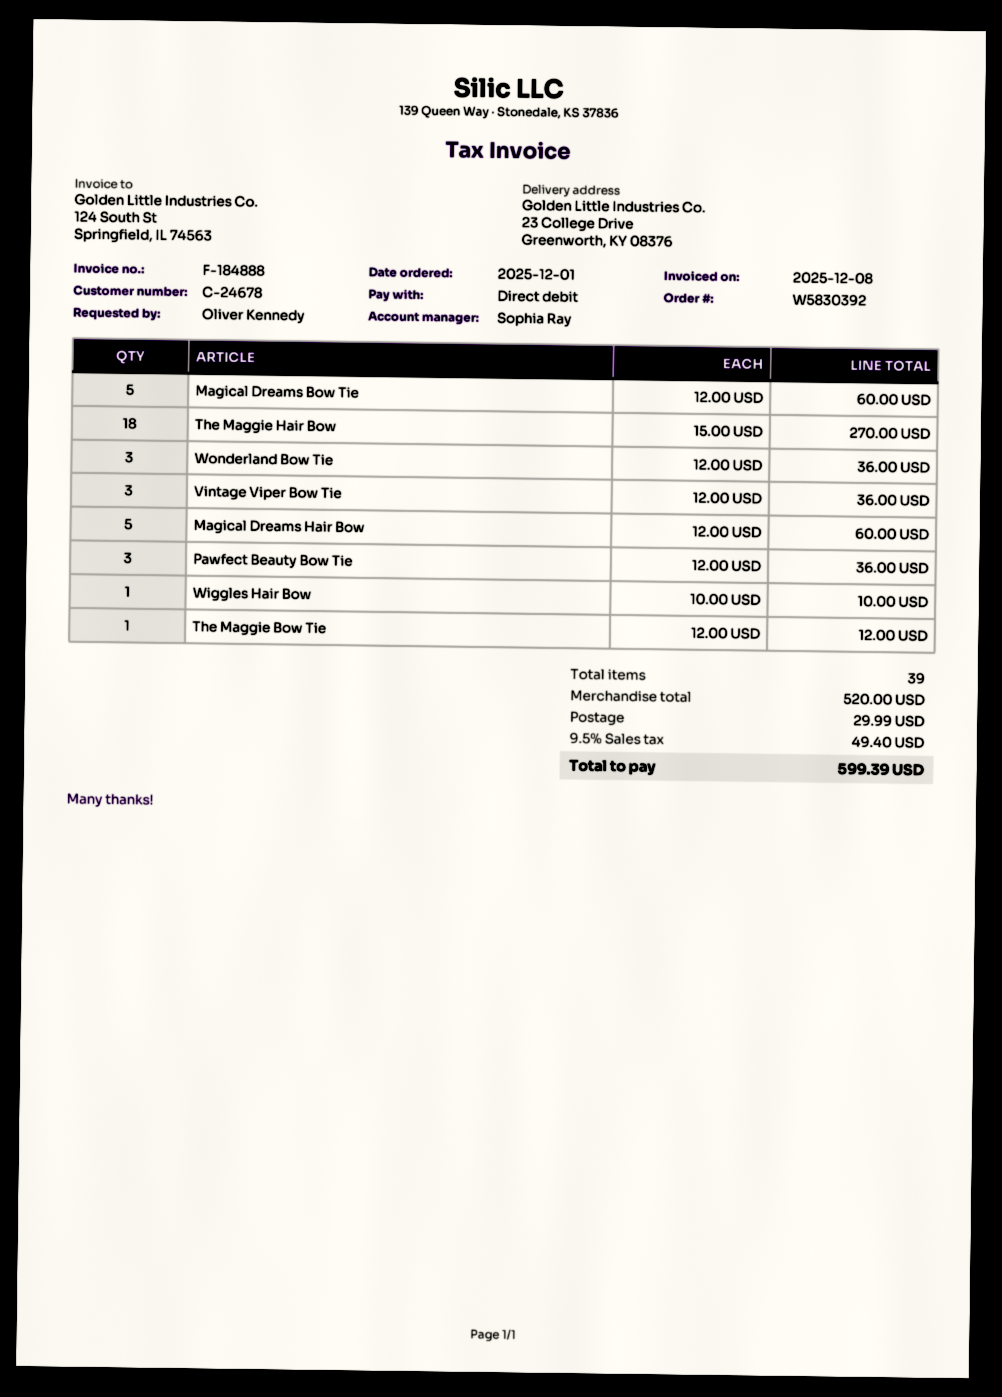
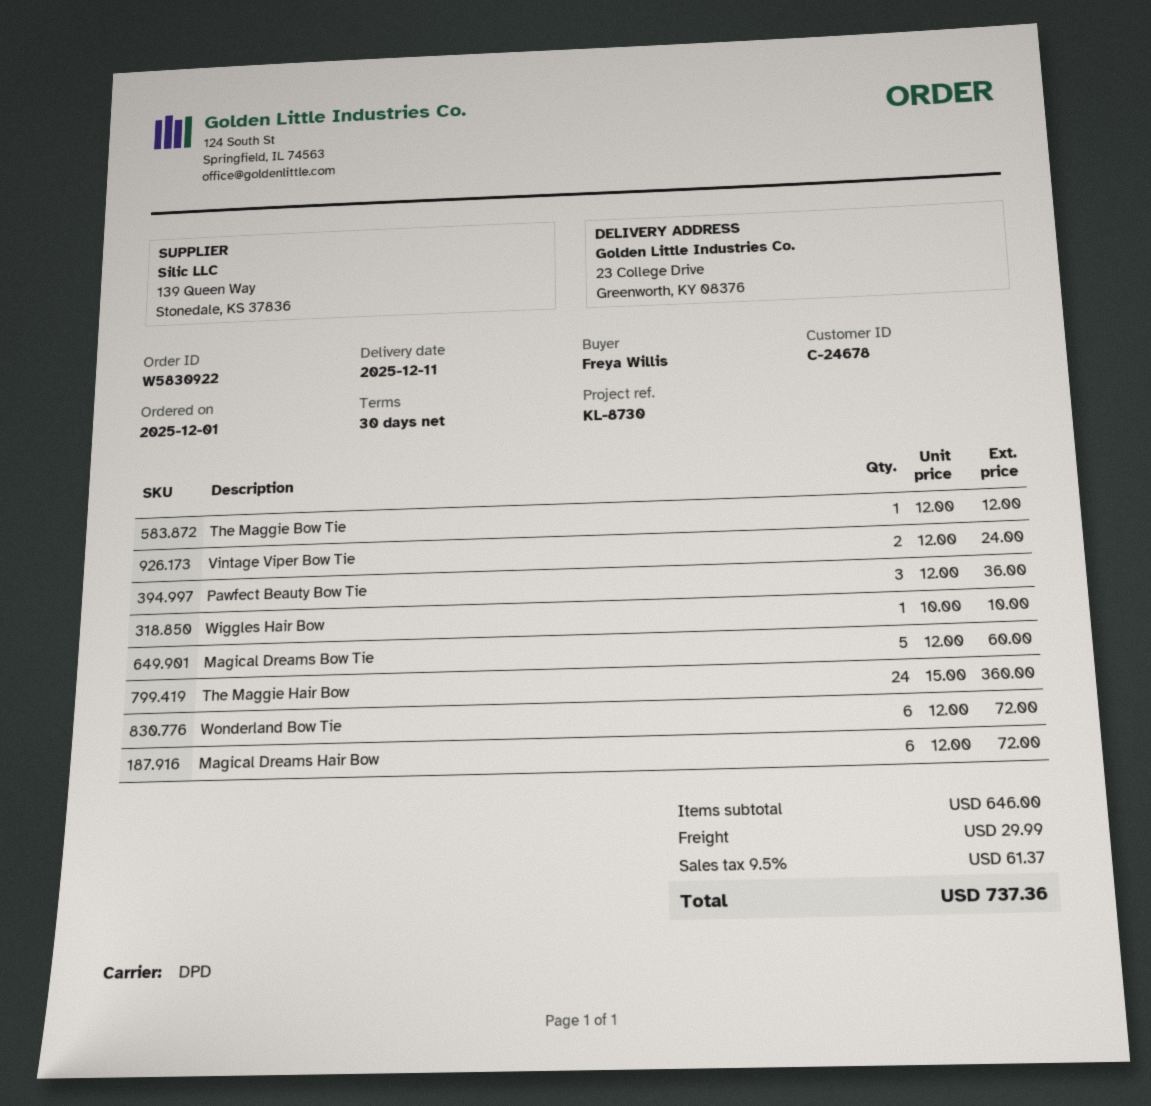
order number: W5830392 -> W5830922
ordered by: Oliver Kennedy -> Freya Willis
The Maggie Hair Bow: 18 x 15.00 = 270.00 -> 24 x 15.00 = 360.00
Wonderland Bow Tie: 3 x 12.00 = 36.00 -> 6 x 12.00 = 72.00
Vintage Viper Bow Tie: 3 x 12.00 = 36.00 -> 2 x 12.00 = 24.00
Magical Dreams Hair Bow: 5 x 12.00 = 60.00 -> 6 x 12.00 = 72.00
subtotal: 520.00 -> 646.00
tax: 9.5% = 49.40 -> 9.5% = 61.37
total: 599.39 -> 737.36

